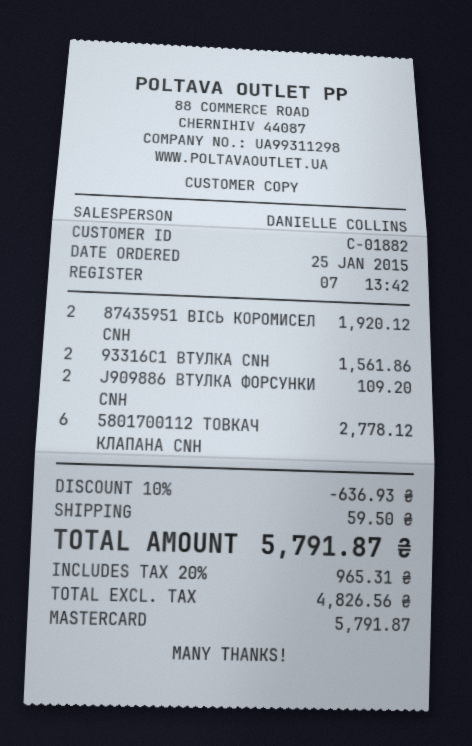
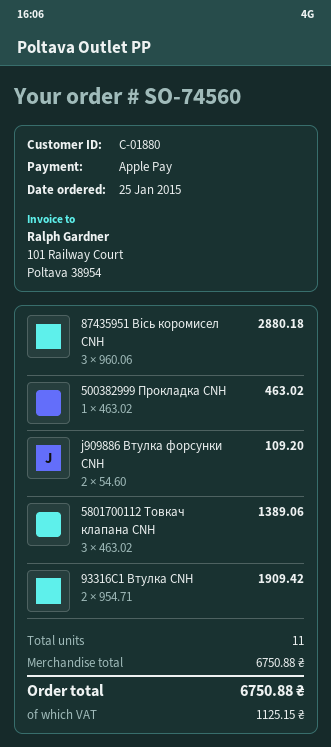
customer number: C-01882 -> C-01880
payment method: Mastercard -> Apple Pay
87435951 ВІСЬ КОРОМИСЕЛ CNH: 2 for 1920.12 -> 3 for 2880.18
93316C1 ВТУЛКА CNH: 2 for 1561.86 -> 2 for 1909.42
5801700112 ТОВКАЧ КЛАПАНА CNH: 6 for 2778.12 -> 3 for 1389.06
500382999 Прокладка CNH: none -> 1 for 463.02
discount: 10% = 636.93 -> none
shipping: 59.50 -> none
tax: 965.31 -> 1125.15
total: 5791.87 -> 6750.88

